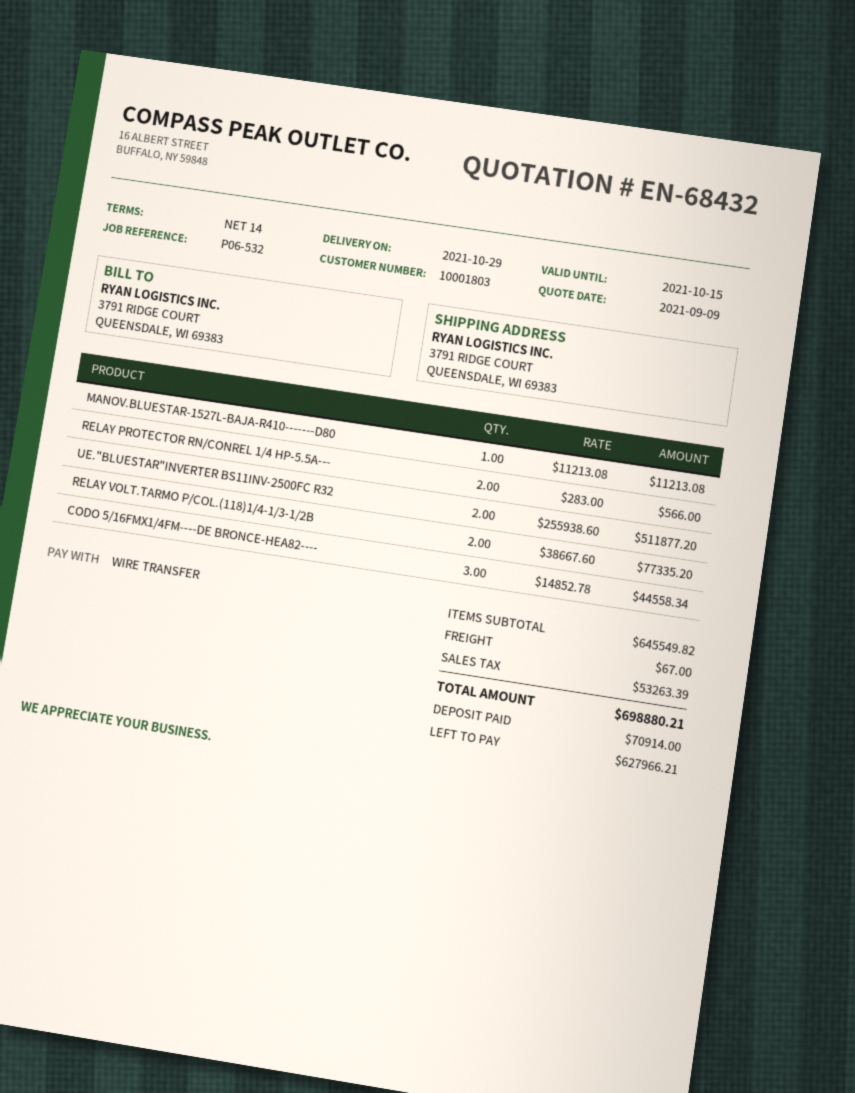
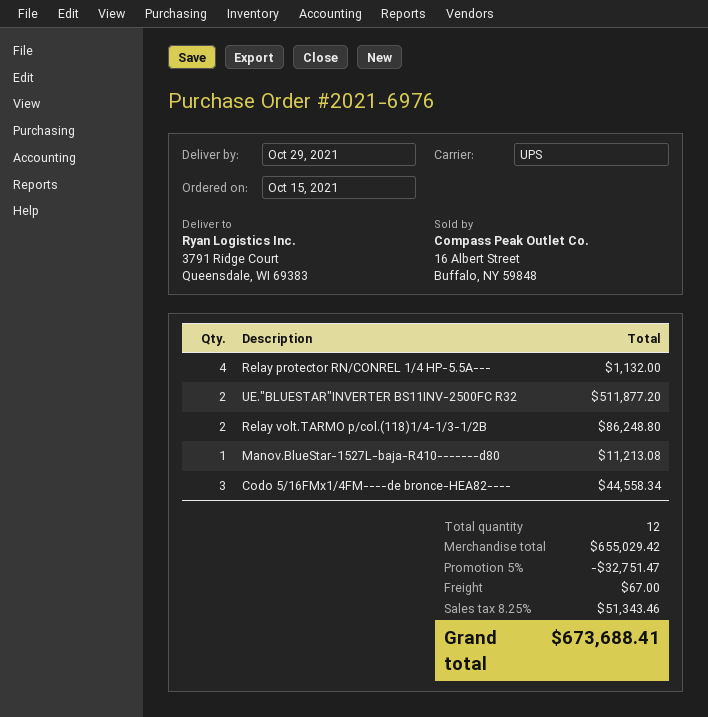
RELAY PROTECTOR RN/CONREL 1/4 HP-5.5A---: 2 for 566.00 -> 4 for 1132.00
RELAY VOLT.TARMO P/COL.(118)1/4-1/3-1/2B: 2 for 77335.20 -> 2 for 86248.80
subtotal: 645549.82 -> 655029.42
discount: none -> 5% = 32751.47
tax: 53263.39 -> 51343.46
total: 698880.21 -> 673688.41

